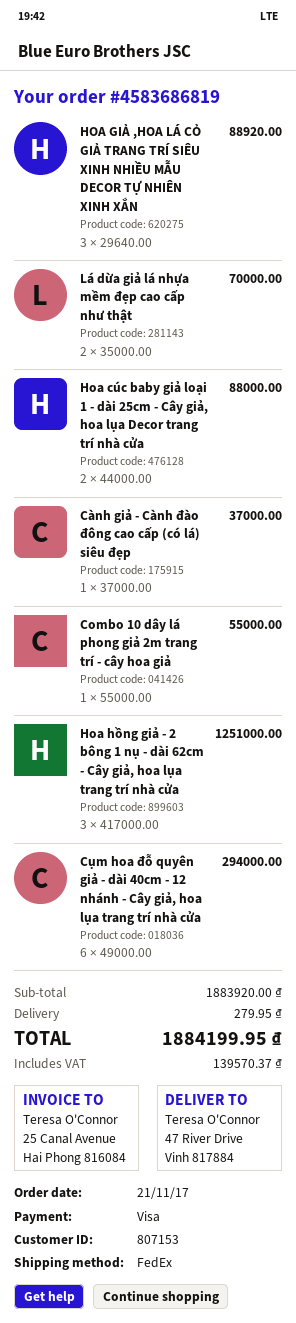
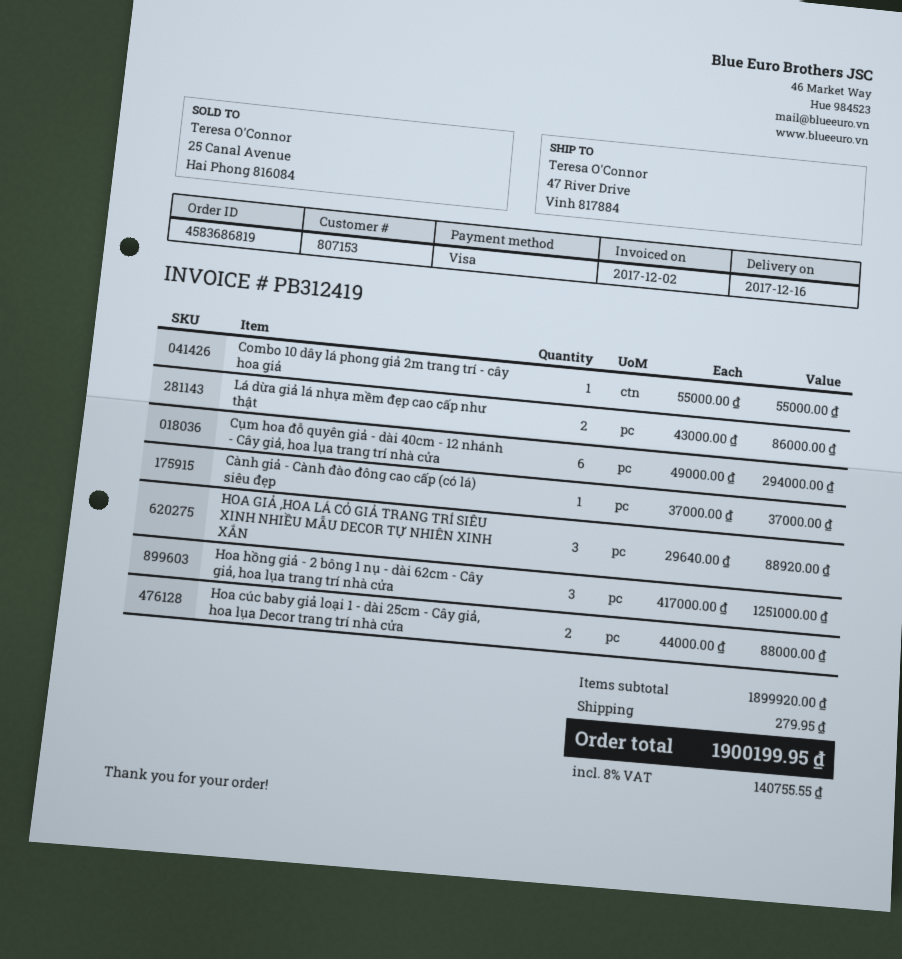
Lá dừa giả lá nhựa mềm đẹp cao cấp như thật: 2 x 35000.00 = 70000.00 -> 2 x 43000.00 = 86000.00
subtotal: 1883920.00 -> 1899920.00
tax: 139570.37 -> 140755.55
total: 1884199.95 -> 1900199.95

